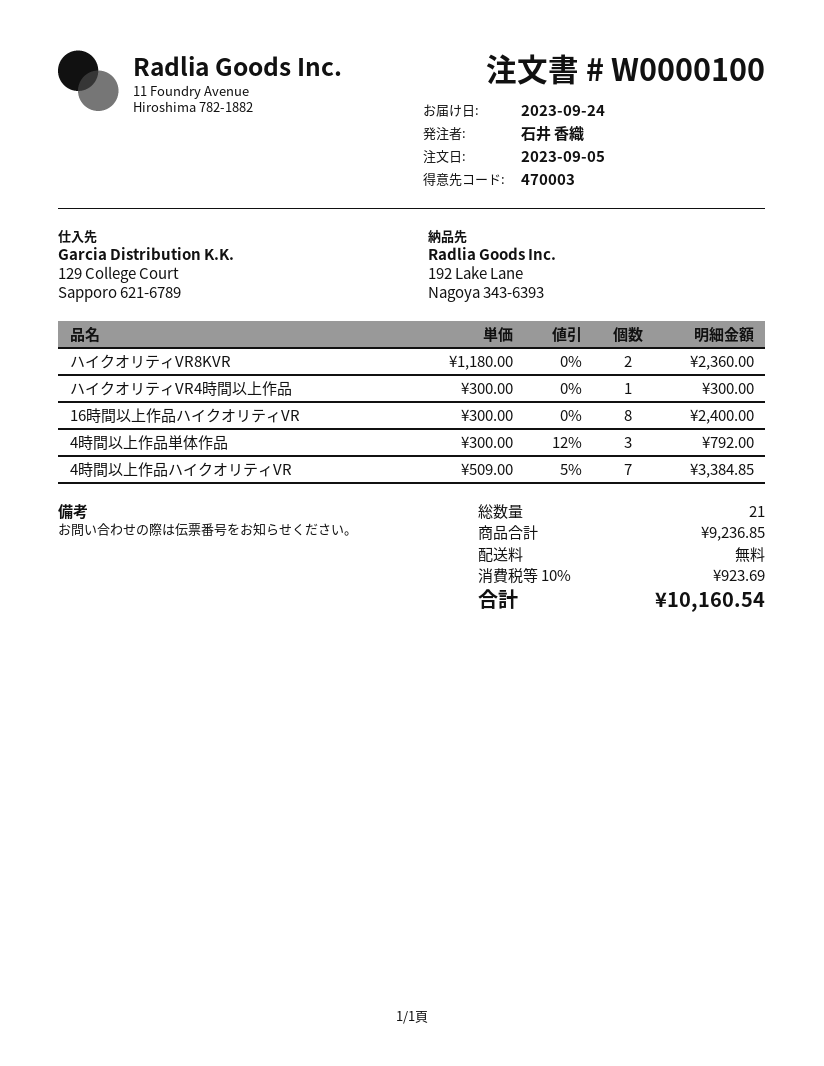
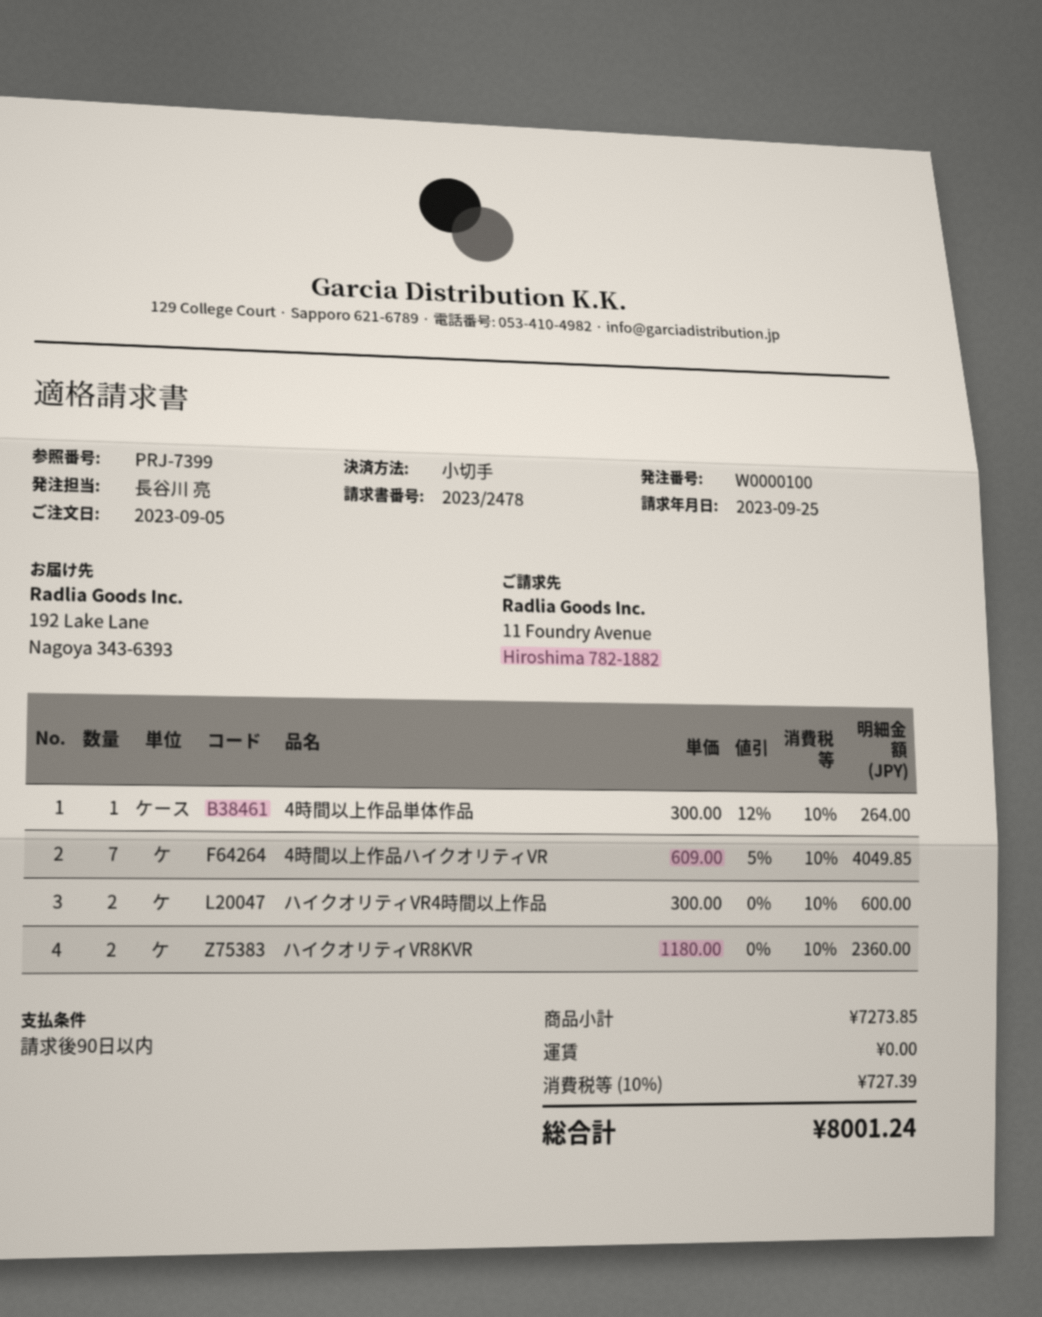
ordered by: 石井 香織 -> 長谷川 亮
ハイクオリティVR4時間以上作品: 1 x 300.00 = 300.00 -> 2 x 300.00 = 600.00
16時間以上作品ハイクオリティVR: 8 x 300.00 = 2400.00 -> none
4時間以上作品単体作品: 3 x 300.00 - 12% = 792.00 -> 1 x 300.00 - 12% = 264.00
4時間以上作品ハイクオリティVR: 7 x 509.00 - 5% = 3384.85 -> 7 x 609.00 - 5% = 4049.85
subtotal: 9236.85 -> 7273.85
tax: 10% = 923.69 -> 10% = 727.39
total: 10160.54 -> 8001.24

